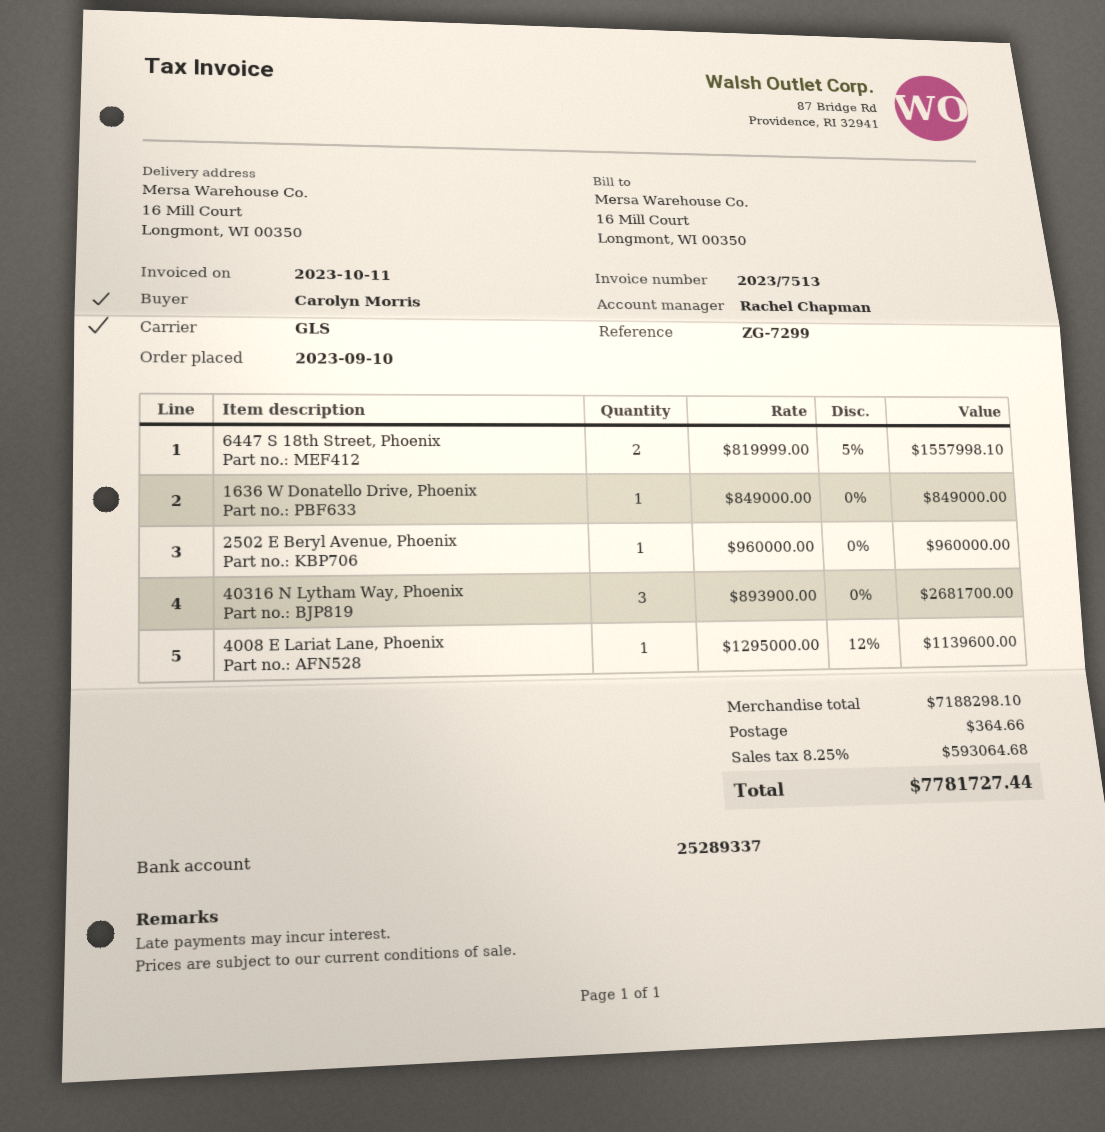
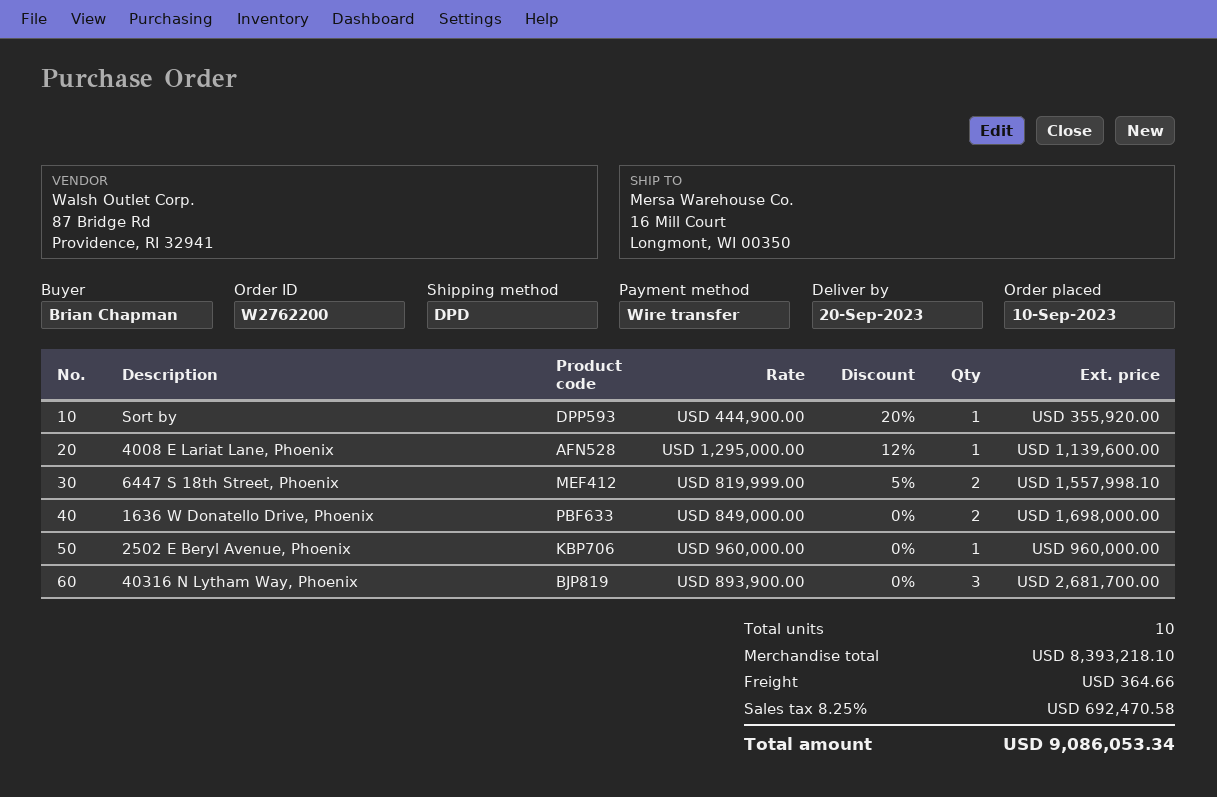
ordered by: Carolyn Morris -> Brian Chapman
shipping method: GLS -> DPD
1636 W Donatello Drive, Phoenix: 1 x 849000.00 = 849000.00 -> 2 x 849000.00 = 1698000.00
Sort by: none -> 1 x 444900.00 - 20% = 355920.00
subtotal: 7188298.10 -> 8393218.10
tax: 8.25% = 593064.68 -> 8.25% = 692470.58
total: 7781727.44 -> 9086053.34

